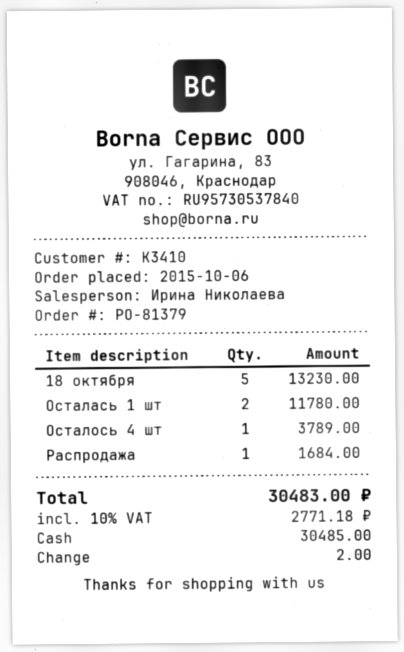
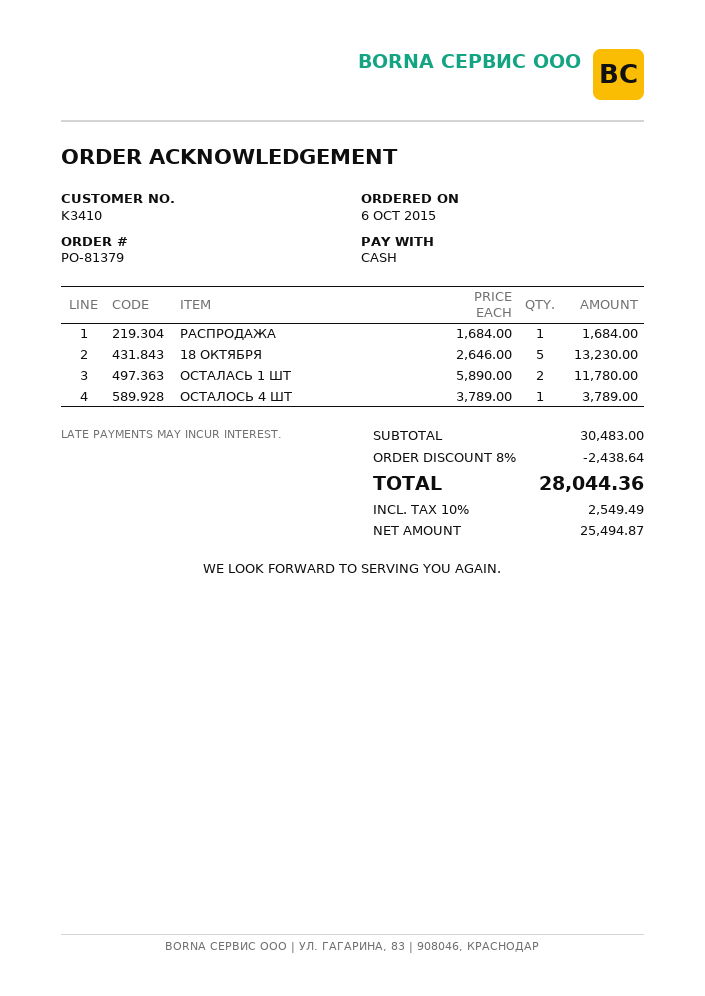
discount: none -> 8% = 2438.64
tax: 10% = 2771.18 -> 10% = 2549.49
total: 30483.00 -> 28044.36

